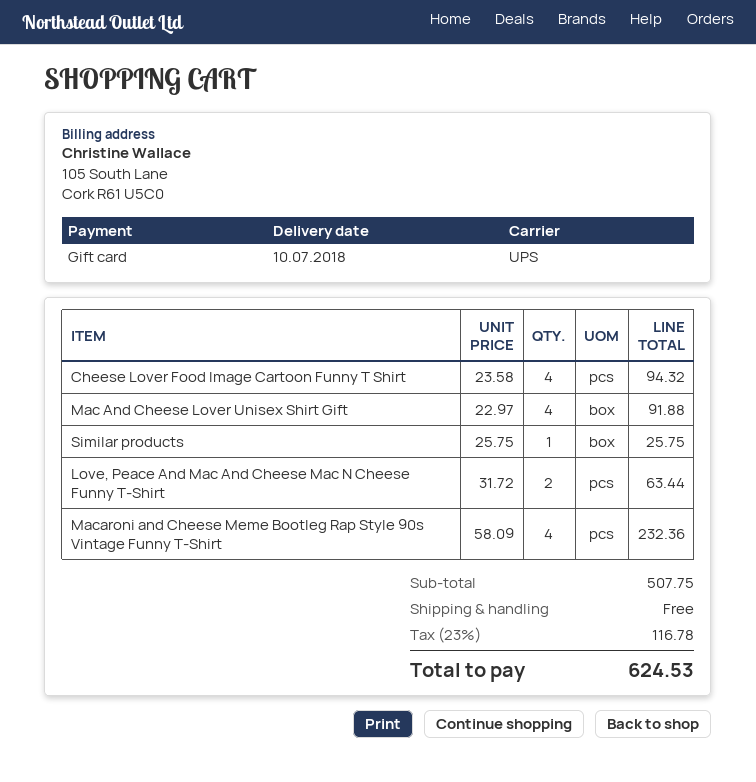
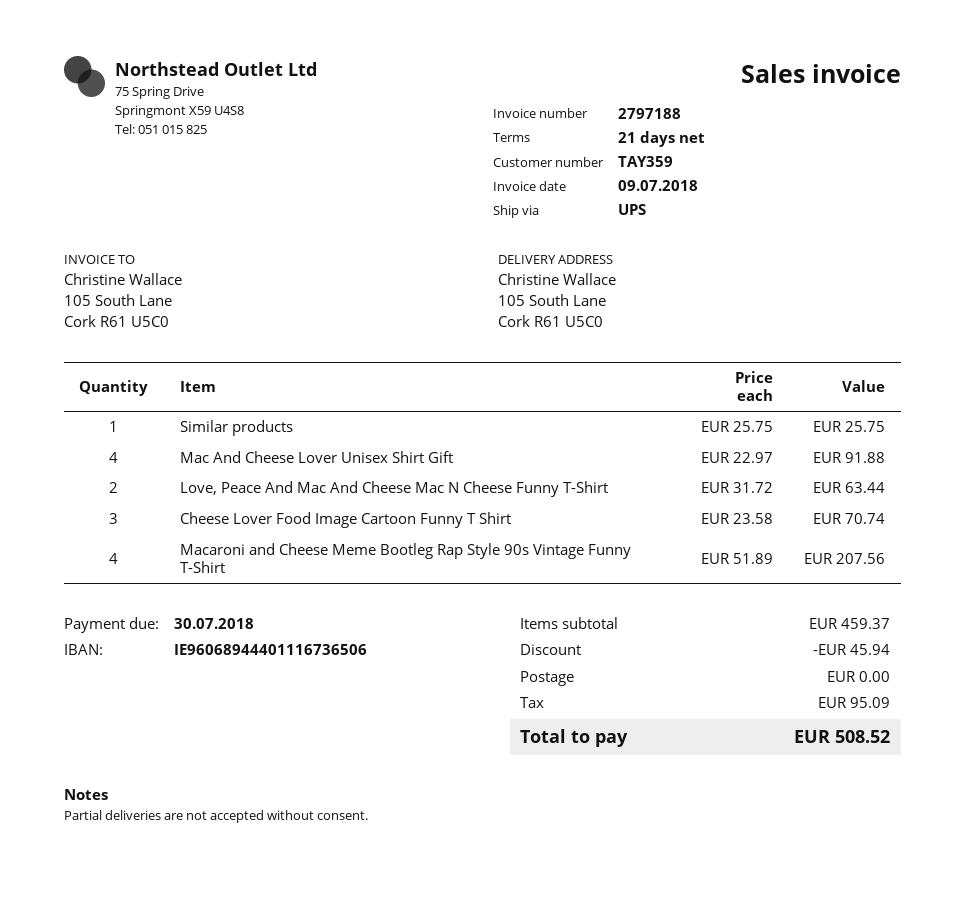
Cheese Lover Food Image Cartoon Funny T Shirt: 4 x 23.58 = 94.32 -> 3 x 23.58 = 70.74
Macaroni and Cheese Meme Bootleg Rap Style 90s Vintage Funny T-Shirt: 4 x 58.09 = 232.36 -> 4 x 51.89 = 207.56
subtotal: 507.75 -> 459.37
discount: none -> 45.94
tax: 116.78 -> 95.09
total: 624.53 -> 508.52

